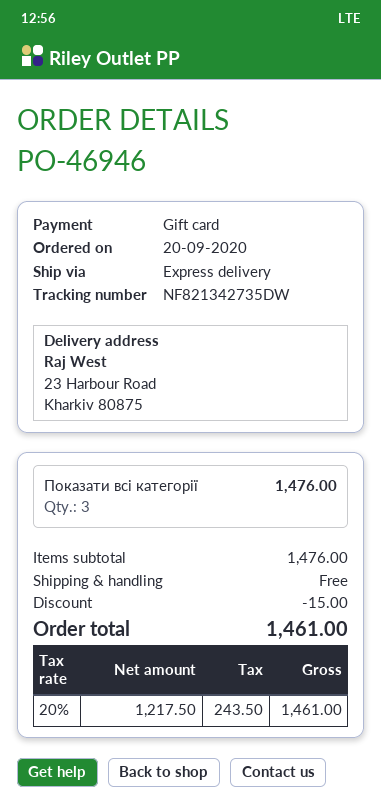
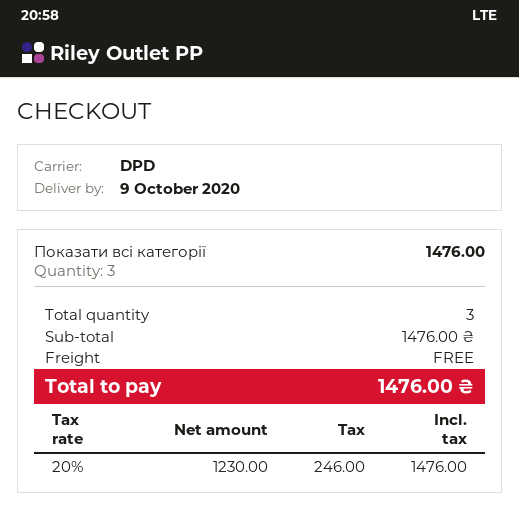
shipping method: express -> DPD
discount: 15.00 -> none
net: 1217.50 -> 1230.00
tax: 20% = 243.50 -> 20% = 246.00
total: 1461.00 -> 1476.00

